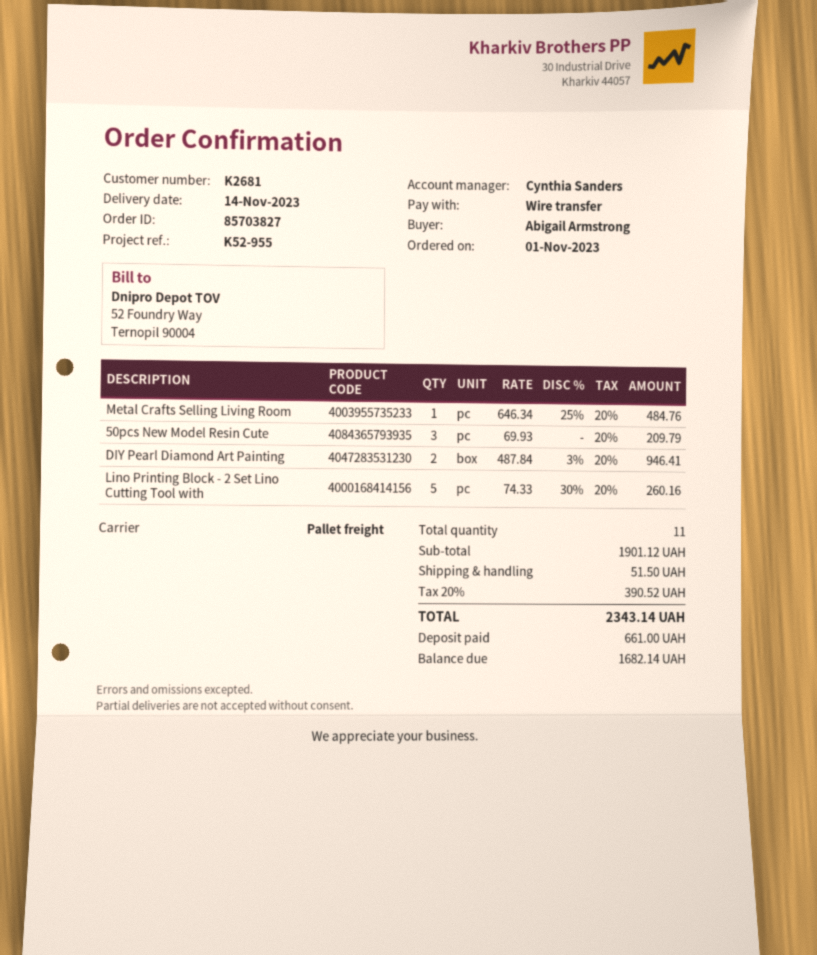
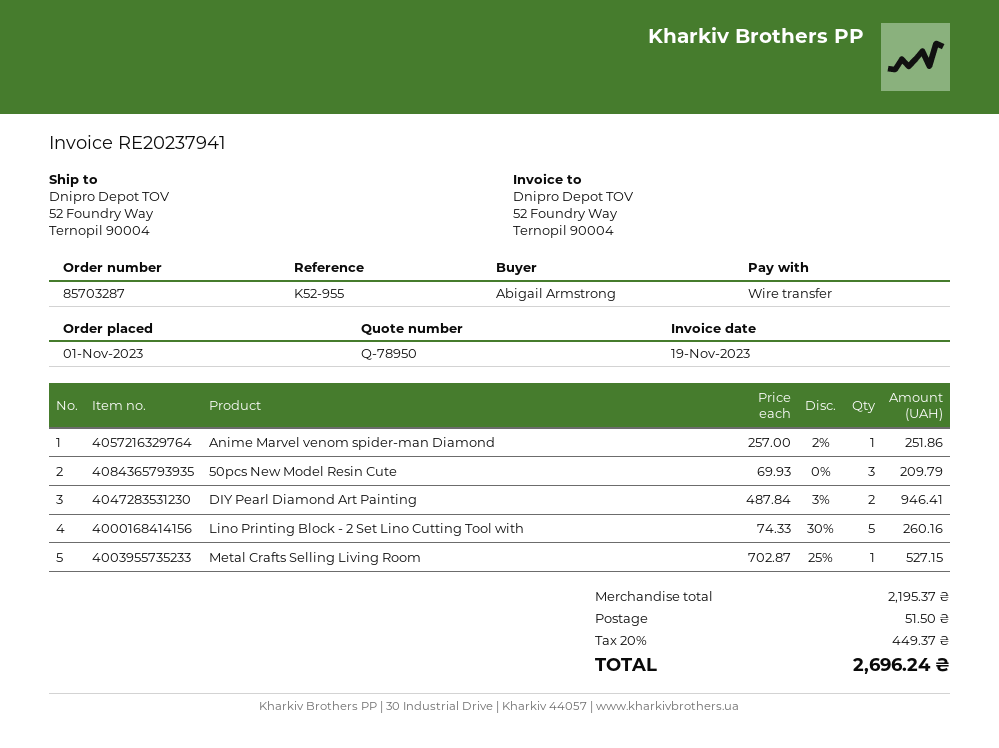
order number: 85703827 -> 85703287
Metal Crafts Selling Living Room: 1 x 646.34 - 25% = 484.76 -> 1 x 702.87 - 25% = 527.15
Anime Marvel venom spider-man Diamond: none -> 1 x 257.00 - 2% = 251.86
subtotal: 1901.12 -> 2195.37
tax: 20% = 390.52 -> 20% = 449.37
total: 2343.14 -> 2696.24

